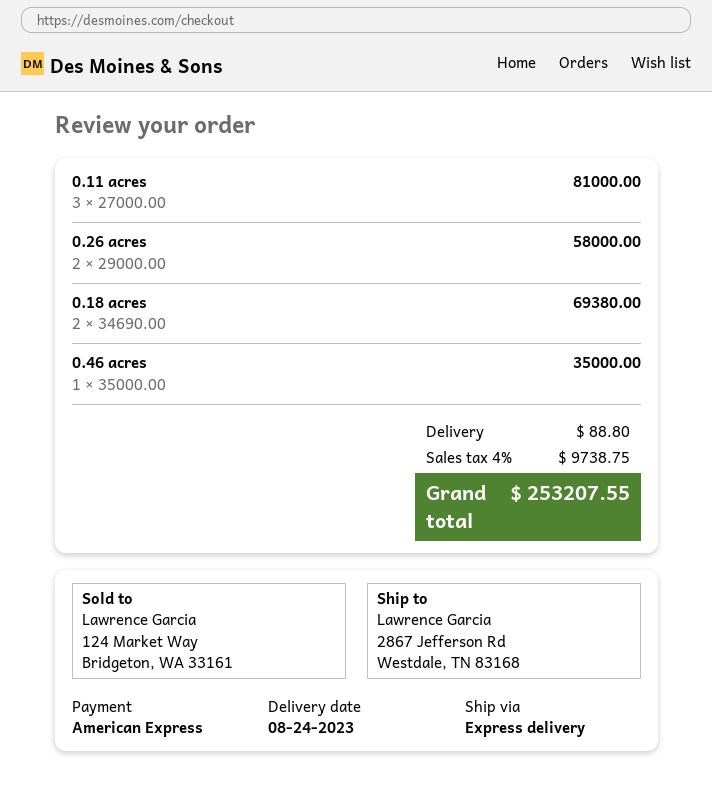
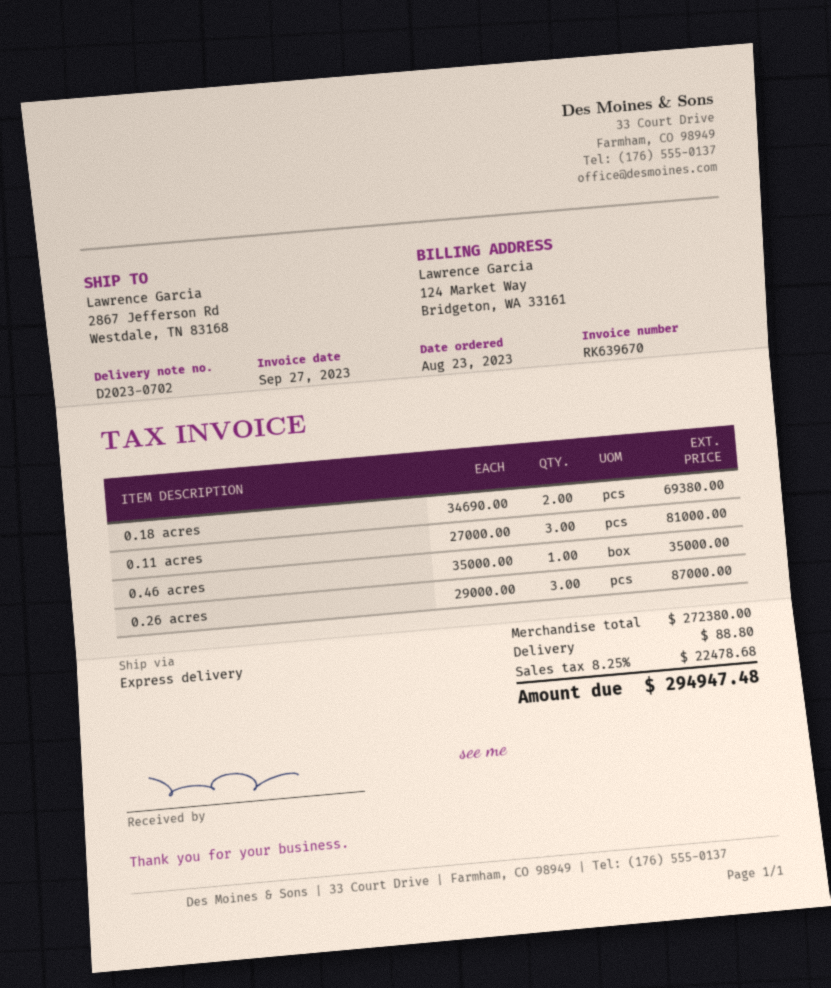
0.26 acres: 2 x 29000.00 = 58000.00 -> 3 x 29000.00 = 87000.00
tax: 4% = 9738.75 -> 8.25% = 22478.68
total: 253207.55 -> 294947.48

